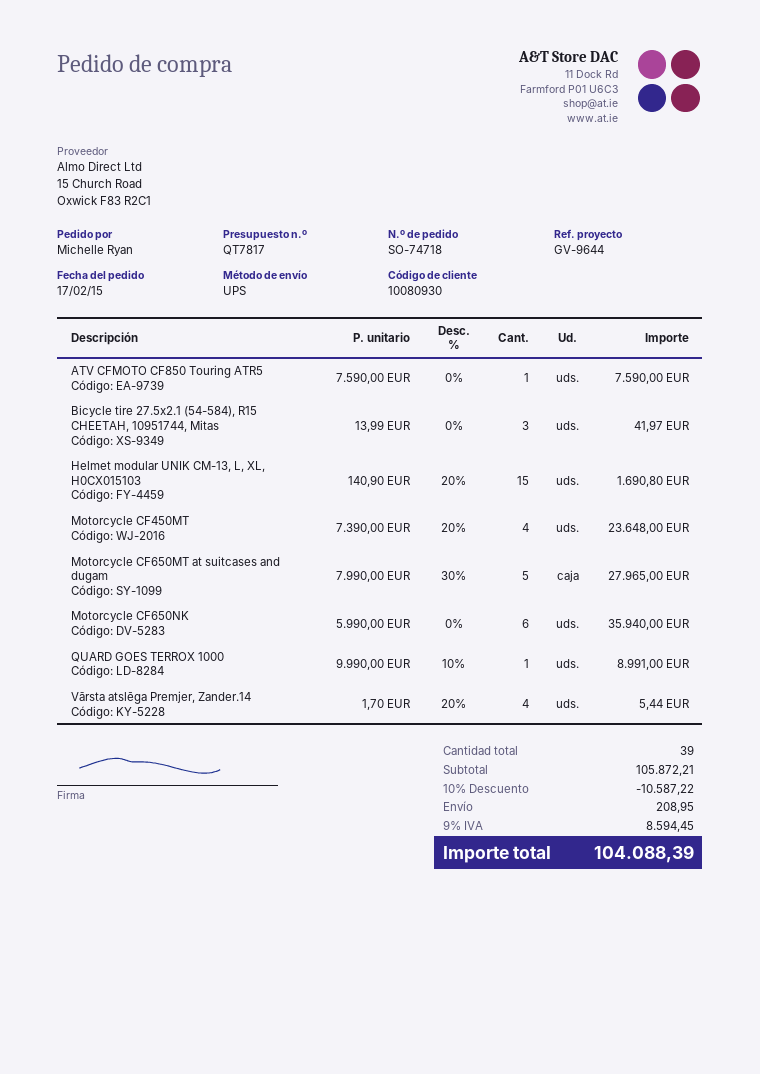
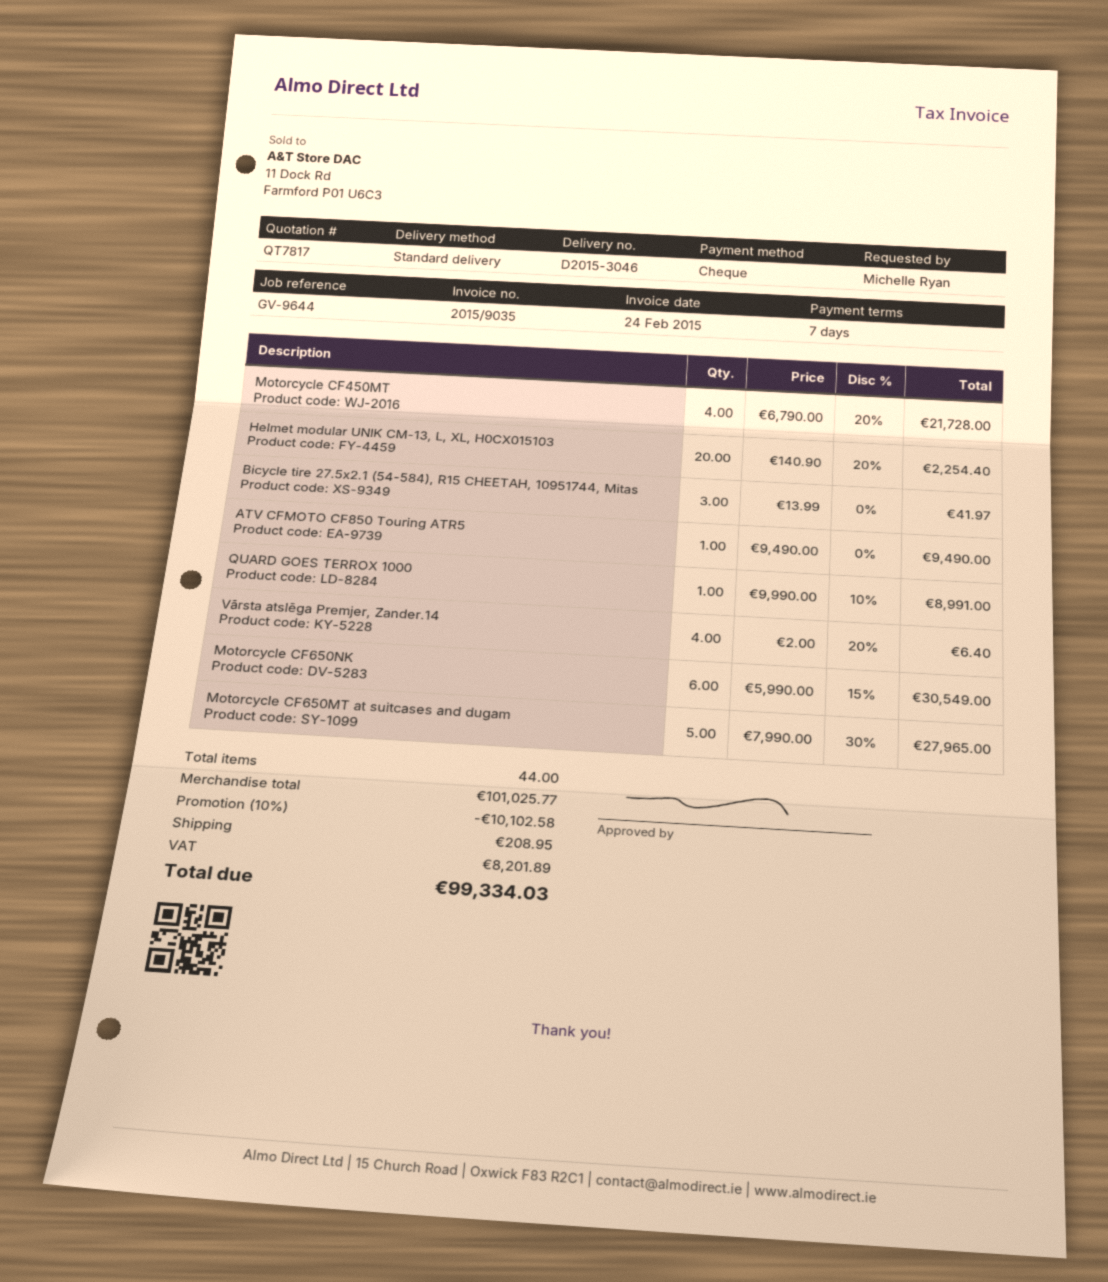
shipping method: UPS -> standard
ATV CFMOTO CF850 Touring ATR5: 1 x 7590.00 = 7590.00 -> 1 x 9490.00 = 9490.00
Helmet modular UNIK CM-13, L, XL, H0CX015103: 15 x 140.90 - 20% = 1690.80 -> 20 x 140.90 - 20% = 2254.40
Motorcycle CF450MT: 4 x 7390.00 - 20% = 23648.00 -> 4 x 6790.00 - 20% = 21728.00
Motorcycle CF650NK: 6 x 5990.00 = 35940.00 -> 6 x 5990.00 - 15% = 30549.00
Vārsta atslēga Premjer, Zander.14: 4 x 1.70 - 20% = 5.44 -> 4 x 2.00 - 20% = 6.40
total quantity: 39 -> 44
subtotal: 105872.21 -> 101025.77
discount: 10% = 10587.22 -> 10% = 10102.58
tax: 8594.45 -> 8201.89
total: 104088.39 -> 99334.03

